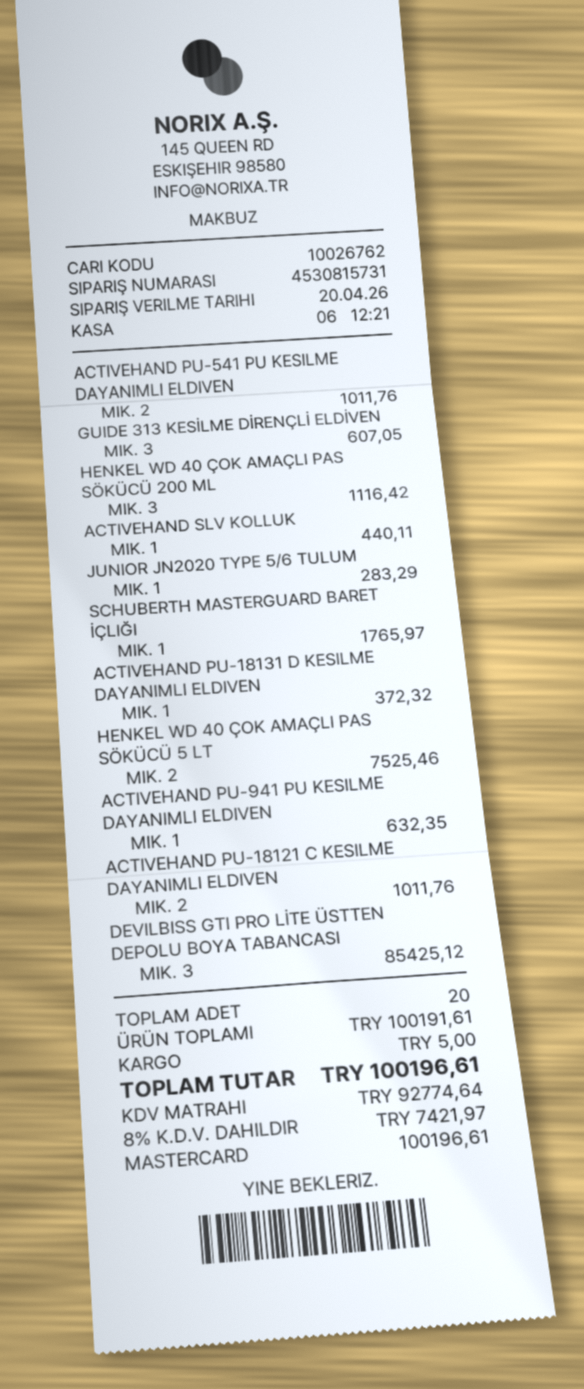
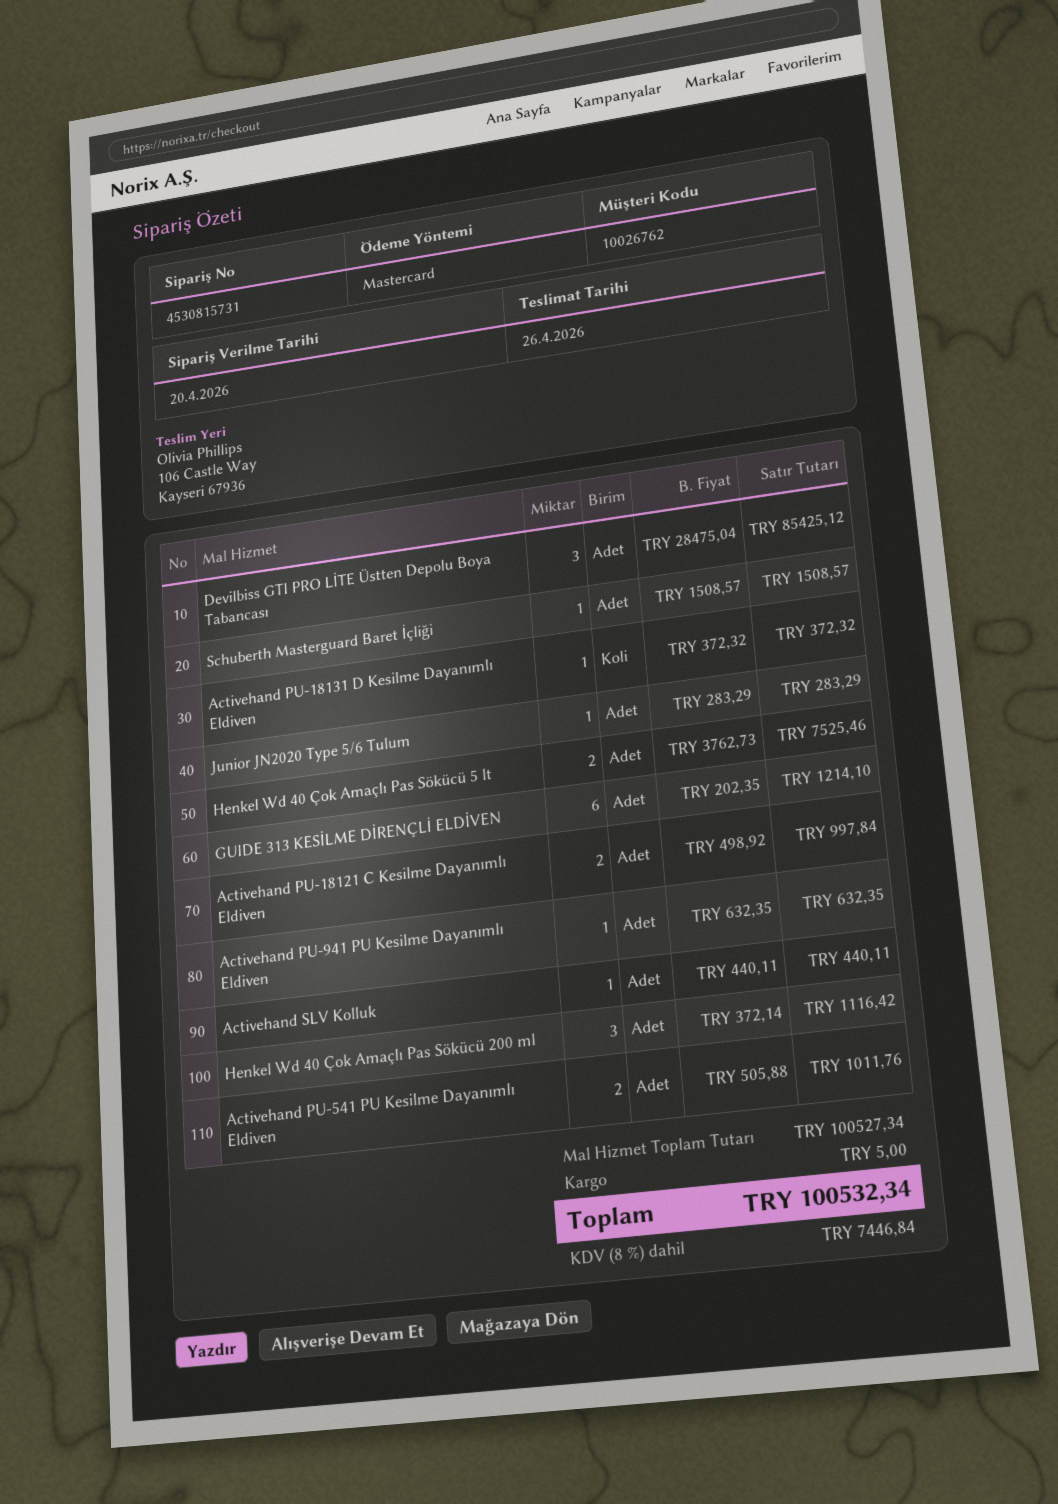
GUIDE 313 KESİLME DİRENÇLİ ELDİVEN: 3 for 607.05 -> 6 for 1214.10
SCHUBERTH MASTERGUARD BARET İÇLIĞI: 1 for 1765.97 -> 1 for 1508.57
ACTIVEHAND PU-18121 C KESILME DAYANIMLI ELDIVEN: 2 for 1011.76 -> 2 for 997.84
subtotal: 100191.61 -> 100527.34
tax: 8% = 7421.97 -> 8% = 7446.84
total: 100196.61 -> 100532.34

